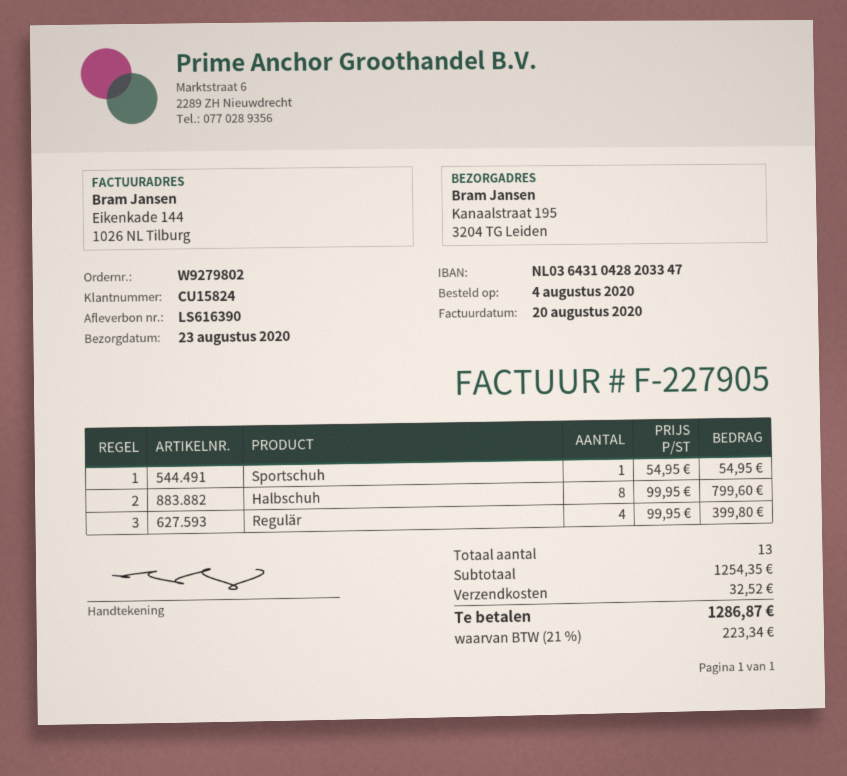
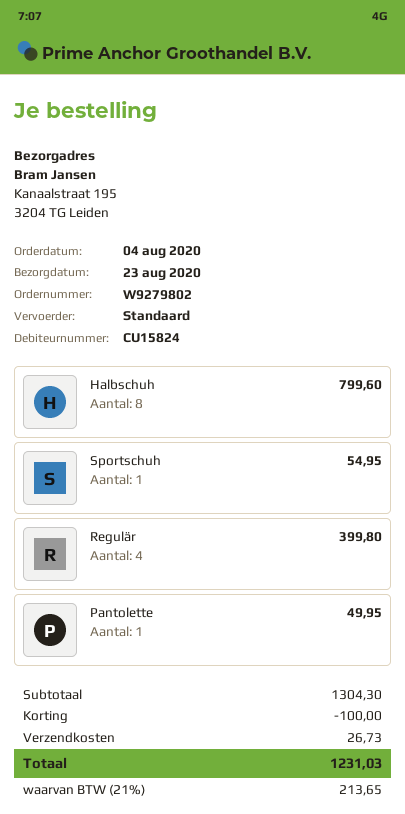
Pantolette: none -> 1 for 49.95
subtotal: 1254.35 -> 1304.30
discount: none -> 100.00
shipping: 32.52 -> 26.73
tax: 21% = 223.34 -> 21% = 213.65
total: 1286.87 -> 1231.03

